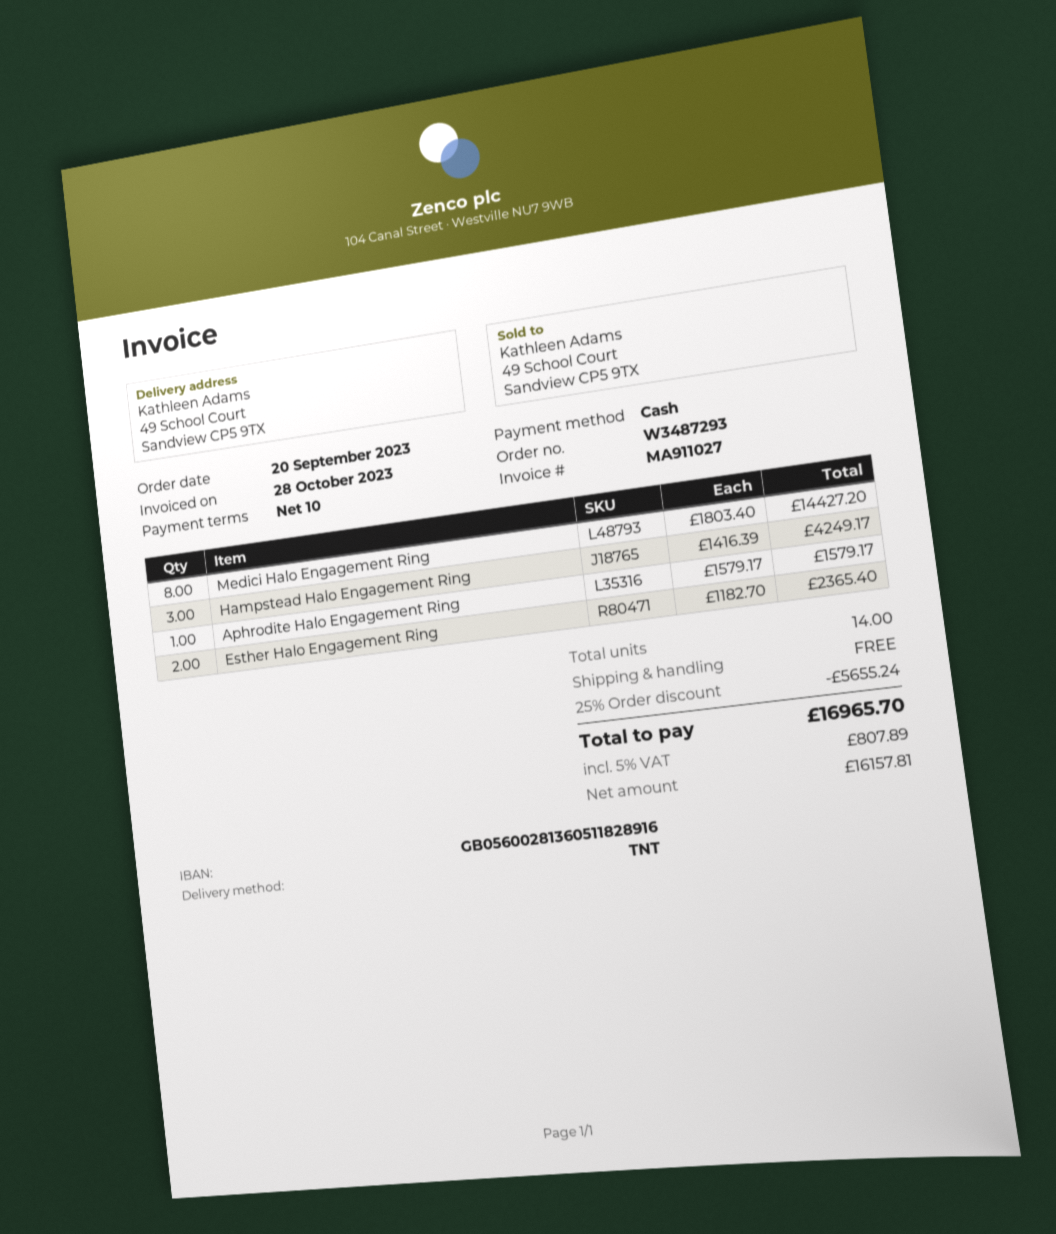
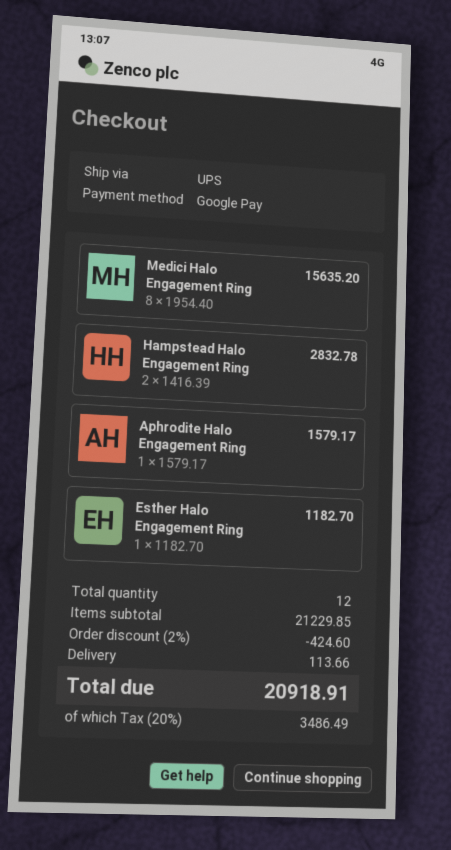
payment method: cash -> Google Pay
shipping method: TNT -> UPS
Medici Halo Engagement Ring: 8 x 1803.40 = 14427.20 -> 8 x 1954.40 = 15635.20
Hampstead Halo Engagement Ring: 3 x 1416.39 = 4249.17 -> 2 x 1416.39 = 2832.78
Esther Halo Engagement Ring: 2 x 1182.70 = 2365.40 -> 1 x 1182.70 = 1182.70
total quantity: 14 -> 12
discount: 25% = 5655.24 -> 2% = 424.60
shipping: 0.00 -> 113.66
tax: 5% = 807.89 -> 20% = 3486.49
total: 16965.70 -> 20918.91

